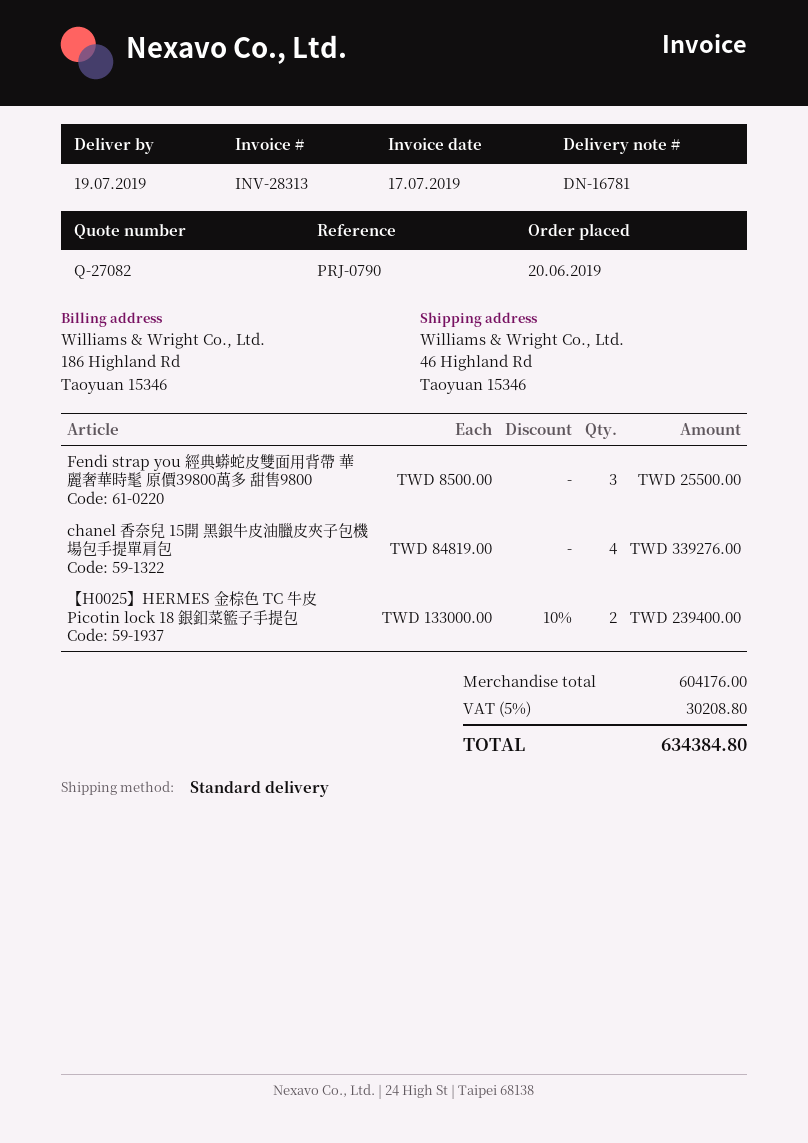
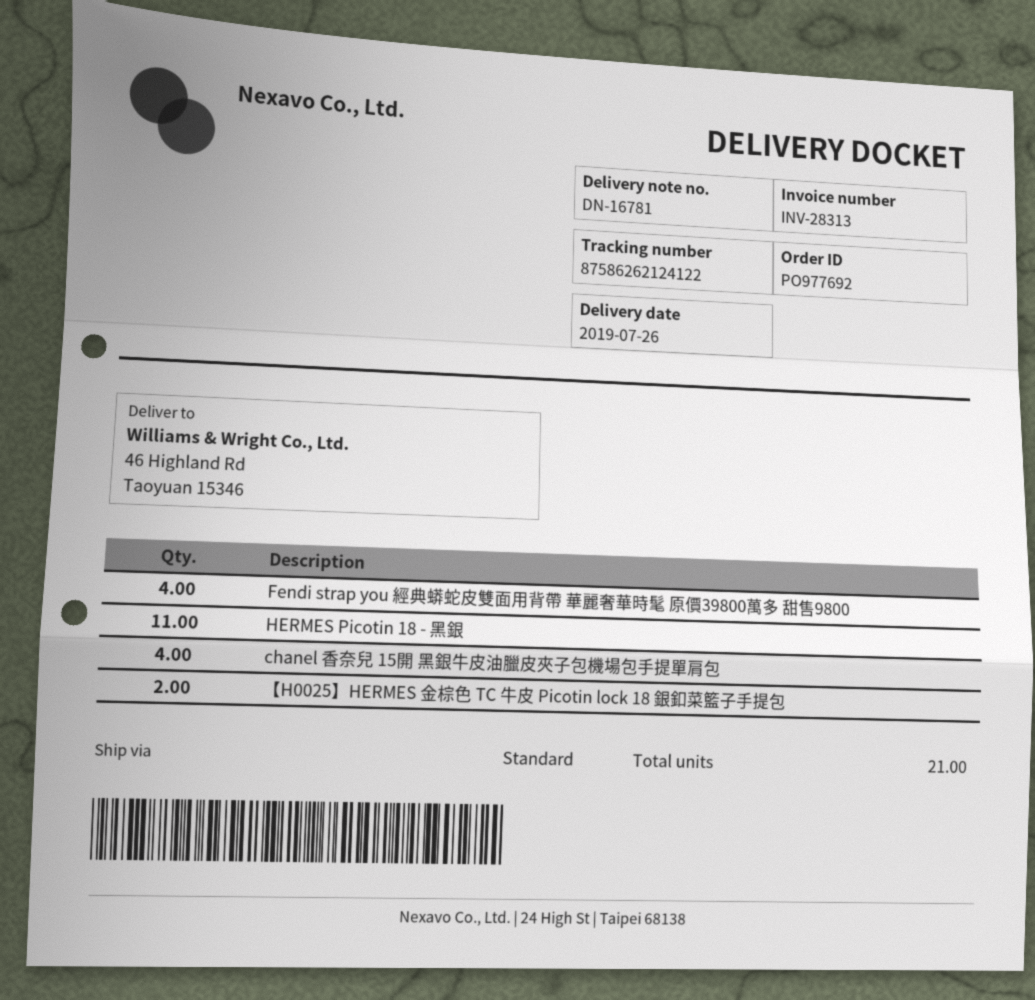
delivery date: 2019-07-19 -> 2019-07-26
Fendi strap you 經典蟒蛇皮雙面用背帶 華麗奢華時髦 原價39800萬多 甜售9800: 3 -> 4
HERMES Picotin 18 - 黑銀: none -> 11

